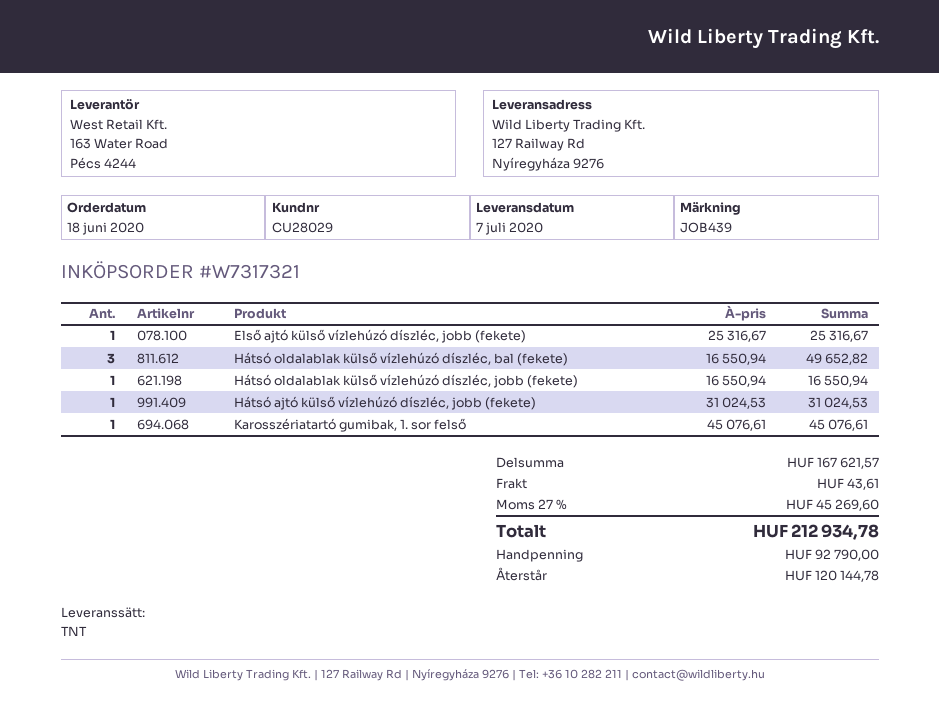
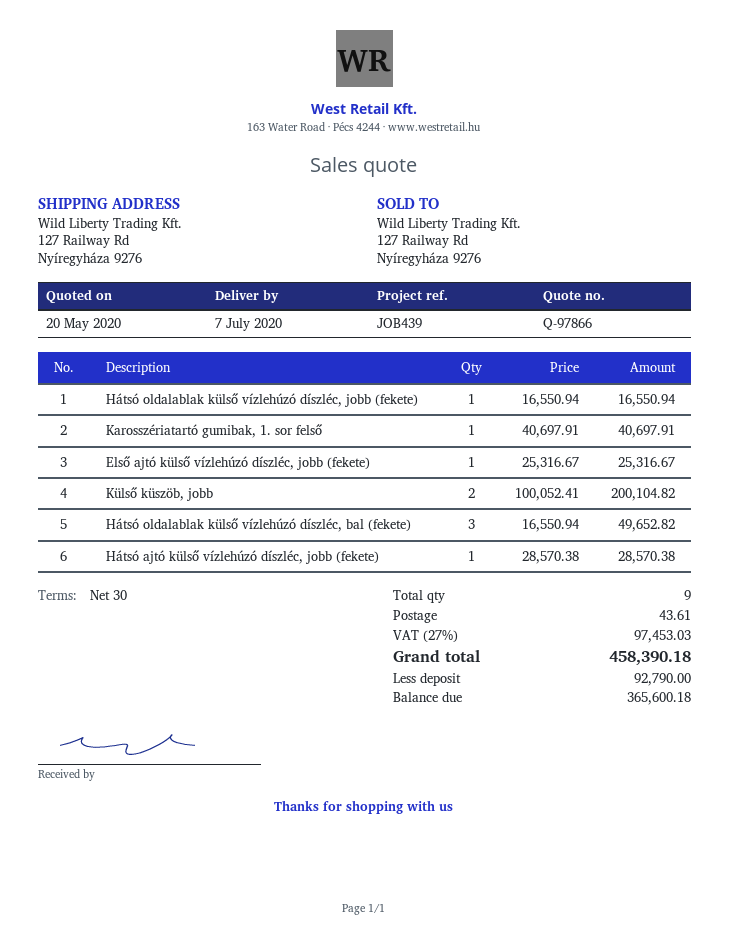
Hátsó ajtó külső vízlehúzó díszléc, jobb (fekete): 1 x 31024.53 = 31024.53 -> 1 x 28570.38 = 28570.38
Karosszériatartó gumibak, 1. sor felső: 1 x 45076.61 = 45076.61 -> 1 x 40697.91 = 40697.91
Külső küszöb, jobb: none -> 2 x 100052.41 = 200104.82
tax: 27% = 45269.60 -> 27% = 97453.03
total: 212934.78 -> 458390.18
balance: 120144.78 -> 365600.18

